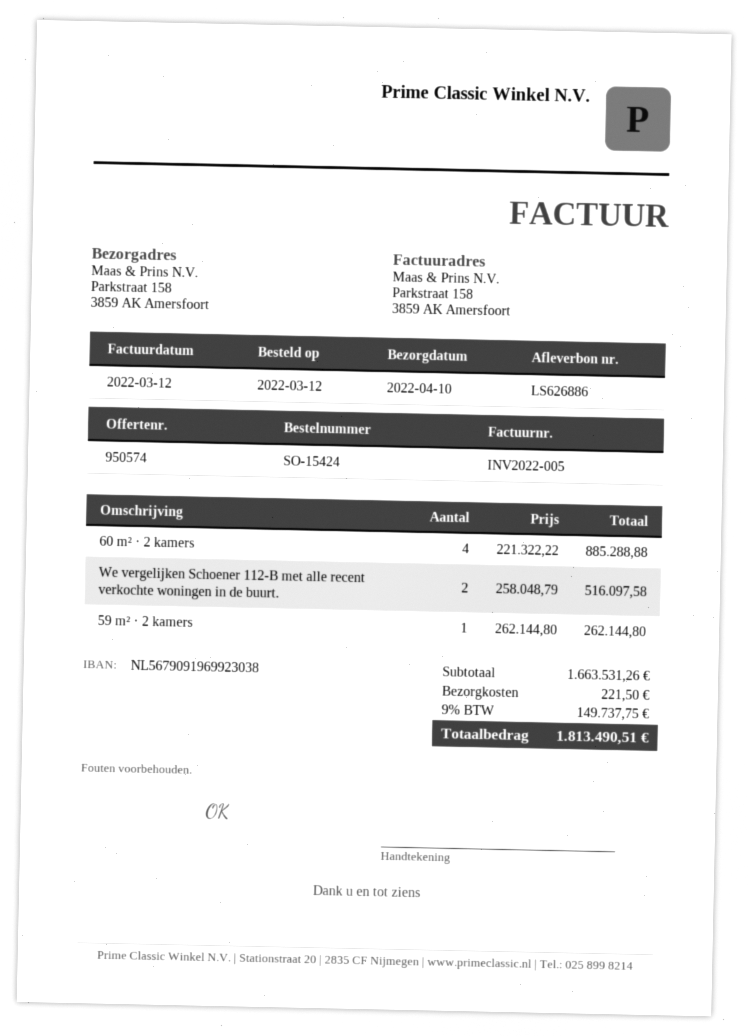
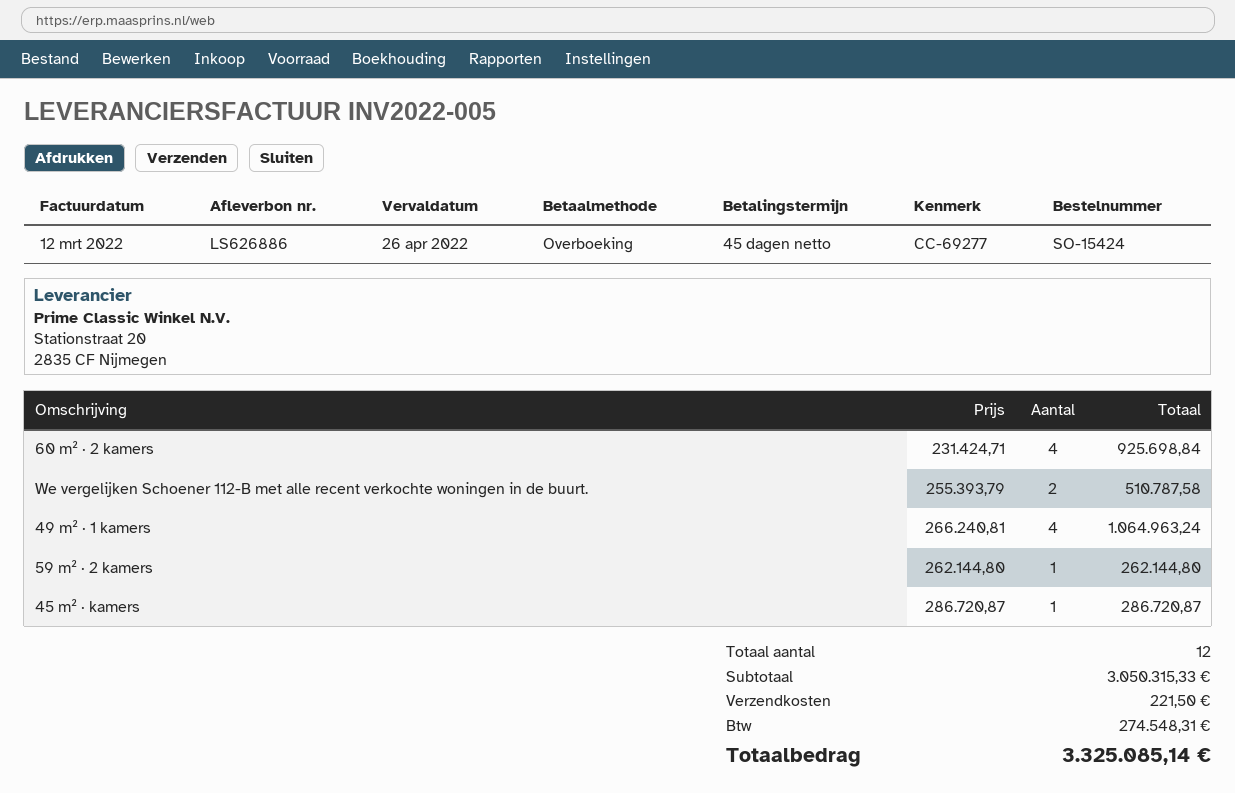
60 m² · 2 kamers: 4 x 221322.22 = 885288.88 -> 4 x 231424.71 = 925698.84
We vergelijken Schoener 112-B met alle recent verkochte woningen in de buurt.: 2 x 258048.79 = 516097.58 -> 2 x 255393.79 = 510787.58
49 m² · 1 kamers: none -> 4 x 266240.81 = 1064963.24
45 m² · kamers: none -> 1 x 286720.87 = 286720.87
subtotal: 1663531.26 -> 3050315.33
tax: 149737.75 -> 274548.31
total: 1813490.51 -> 3325085.14

